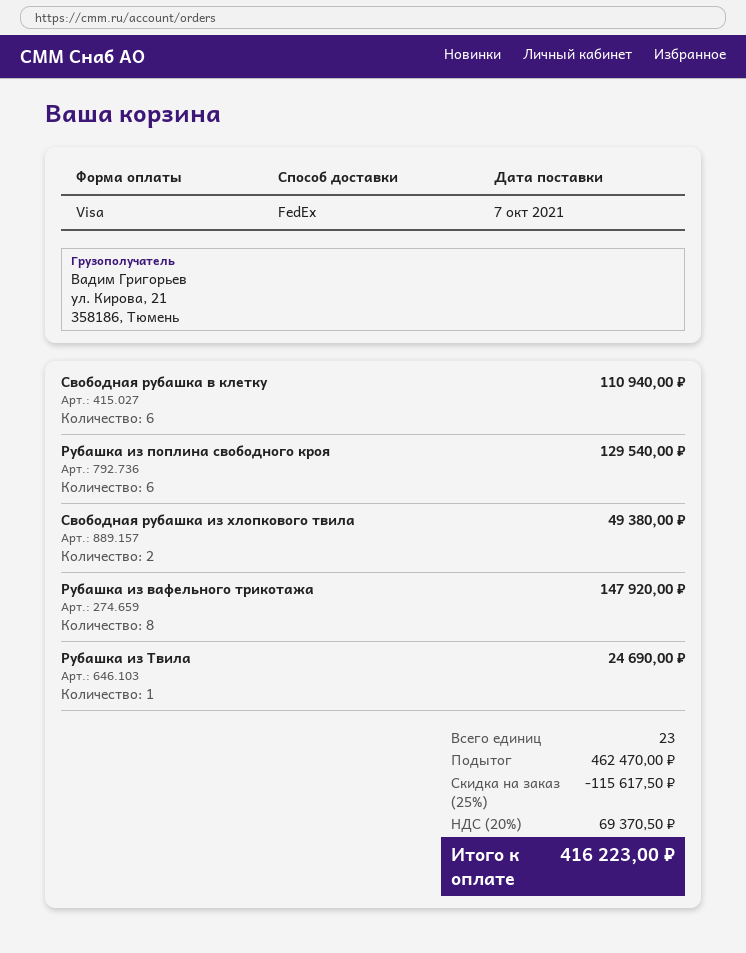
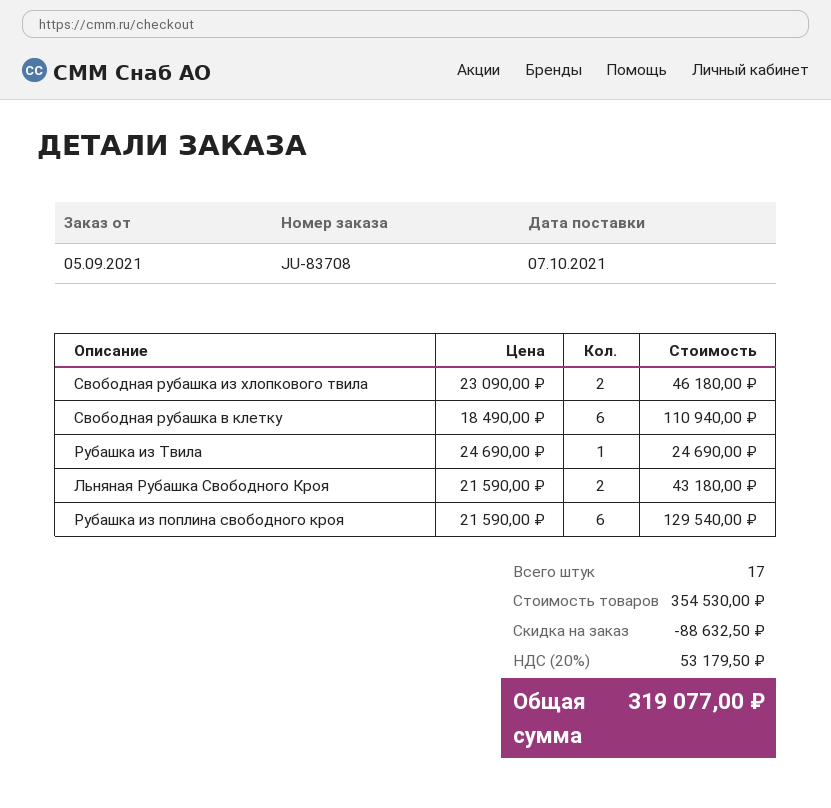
Свободная рубашка из хлопкового твила: 2 for 49380.00 -> 2 for 46180.00
Рубашка из вафельного трикотажа: 8 for 147920.00 -> none
Льняная Рубашка Свободного Кроя: none -> 2 for 43180.00
total quantity: 23 -> 17
subtotal: 462470.00 -> 354530.00
discount: 115617.50 -> 88632.50
tax: 20% = 69370.50 -> 20% = 53179.50
total: 416223.00 -> 319077.00

